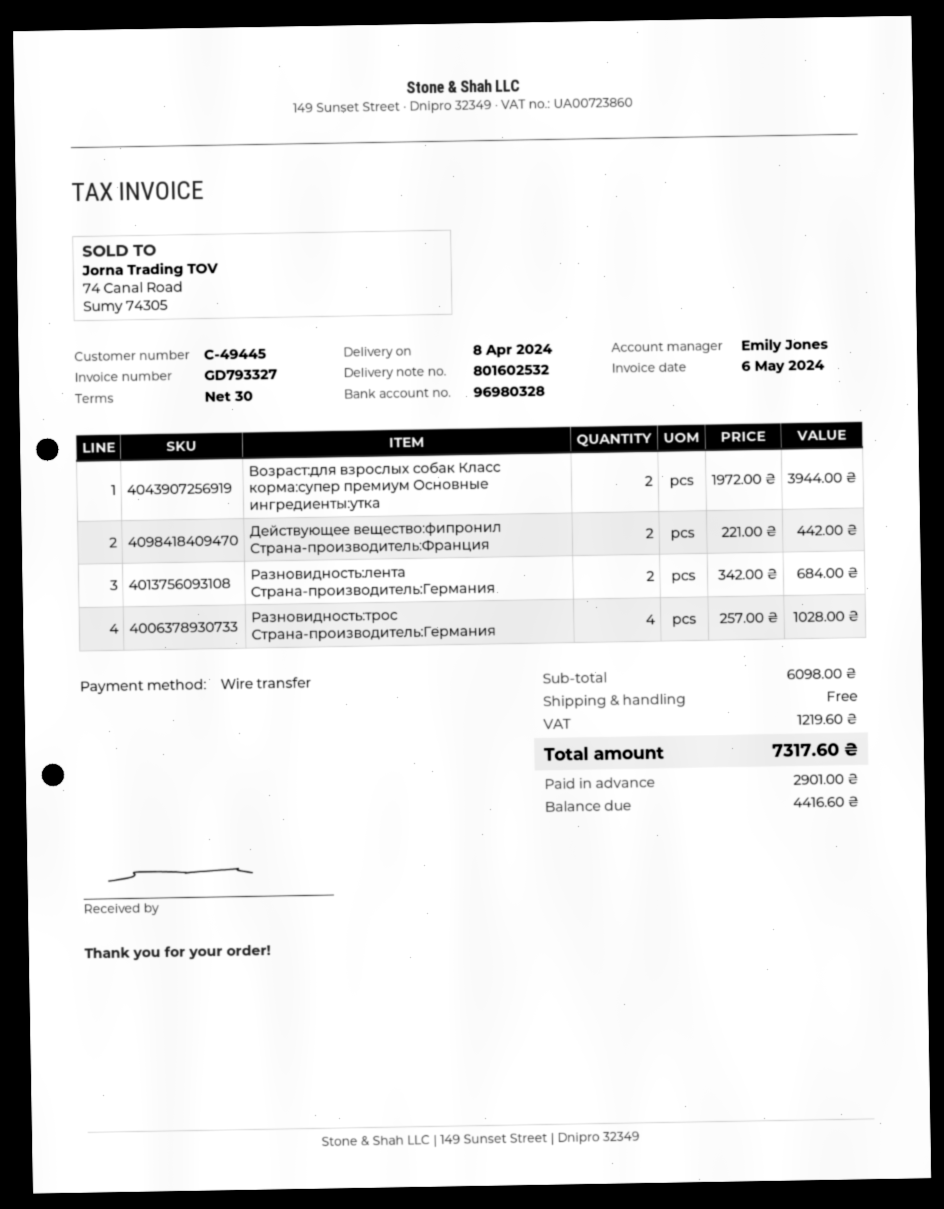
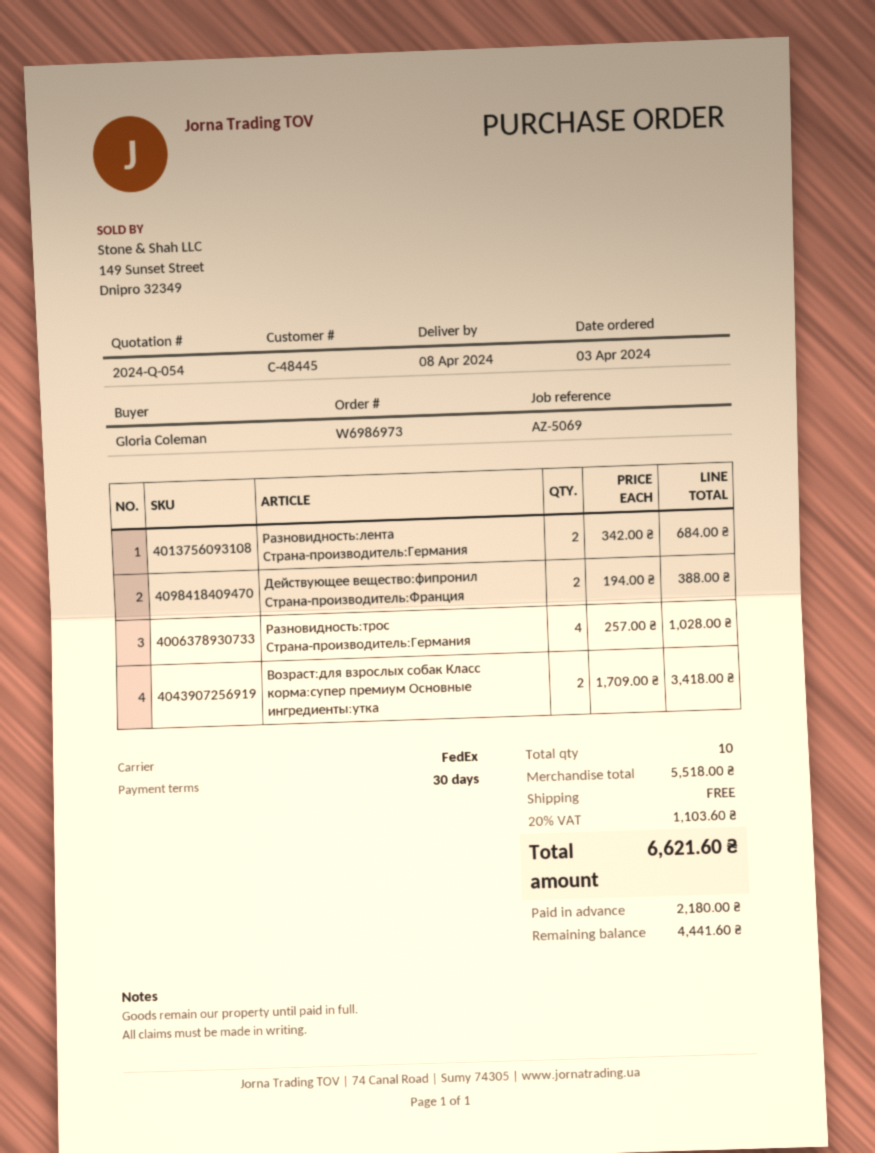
customer number: C-49445 -> C-48445
Возраст:для взрослых собак Класс корма:супер премиум Основные ингредиенты:утка: 2 x 1972.00 = 3944.00 -> 2 x 1709.00 = 3418.00
Действующее вещество:фипронил Страна-производитель:Франция: 2 x 221.00 = 442.00 -> 2 x 194.00 = 388.00
subtotal: 6098.00 -> 5518.00
tax: 1219.60 -> 1103.60
total: 7317.60 -> 6621.60
deposit: 2901.00 -> 2180.00
balance: 4416.60 -> 4441.60

